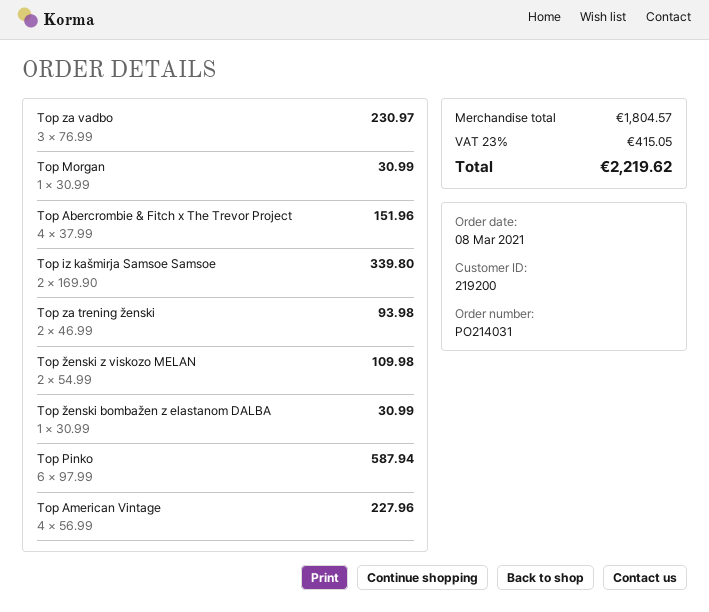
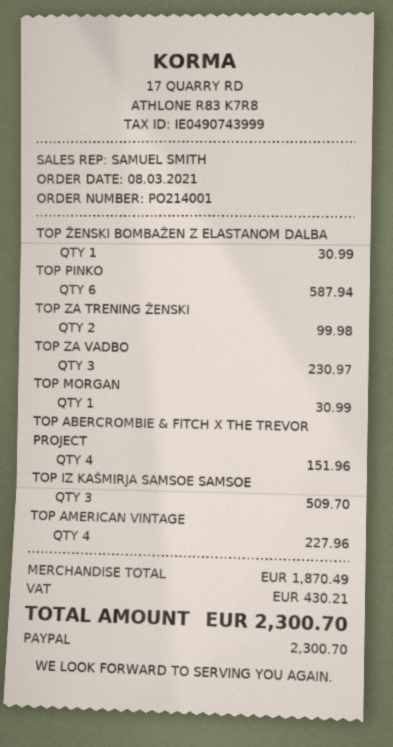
order number: PO214031 -> PO214001
Top iz kašmirja Samsoe Samsoe: 2 for 339.80 -> 3 for 509.70
Top za trening ženski: 2 for 93.98 -> 2 for 99.98
Top ženski z viskozo MELAN: 2 for 109.98 -> none
subtotal: 1804.57 -> 1870.49
tax: 415.05 -> 430.21
total: 2219.62 -> 2300.70

